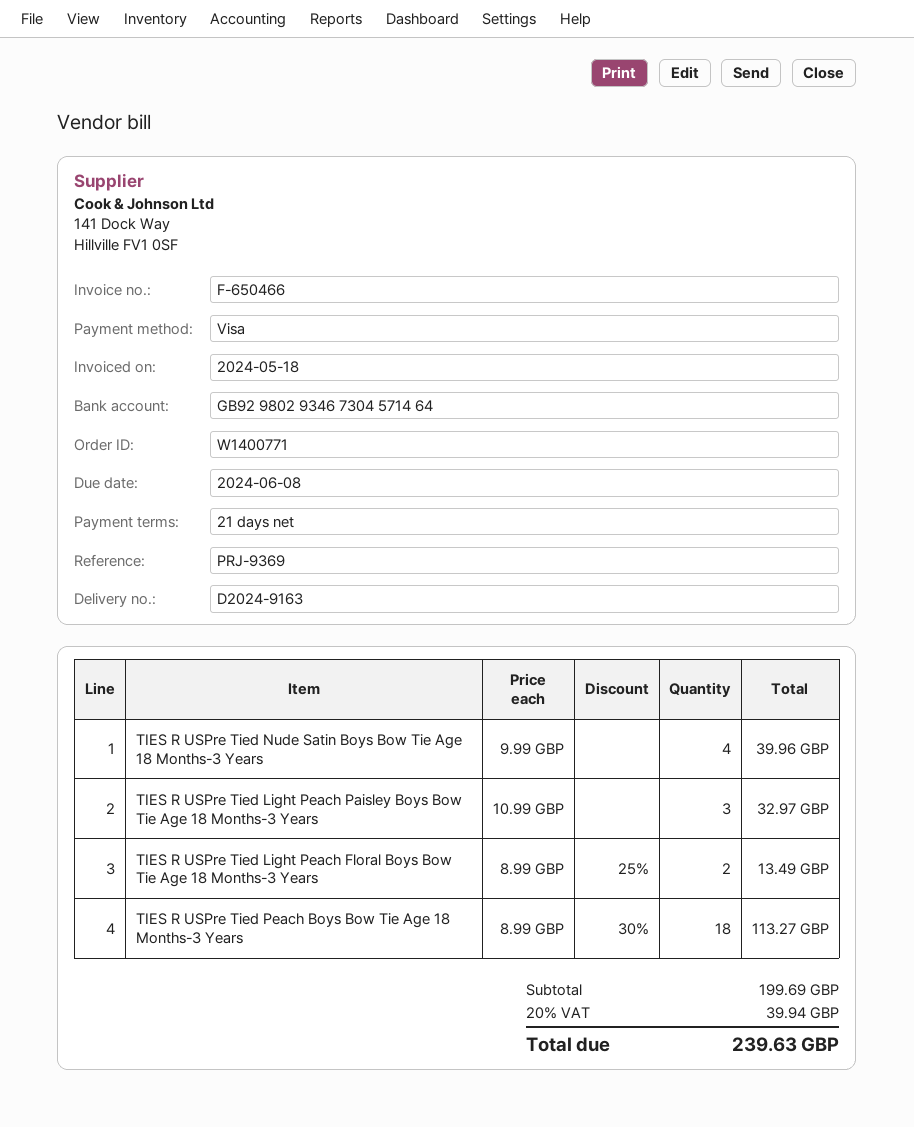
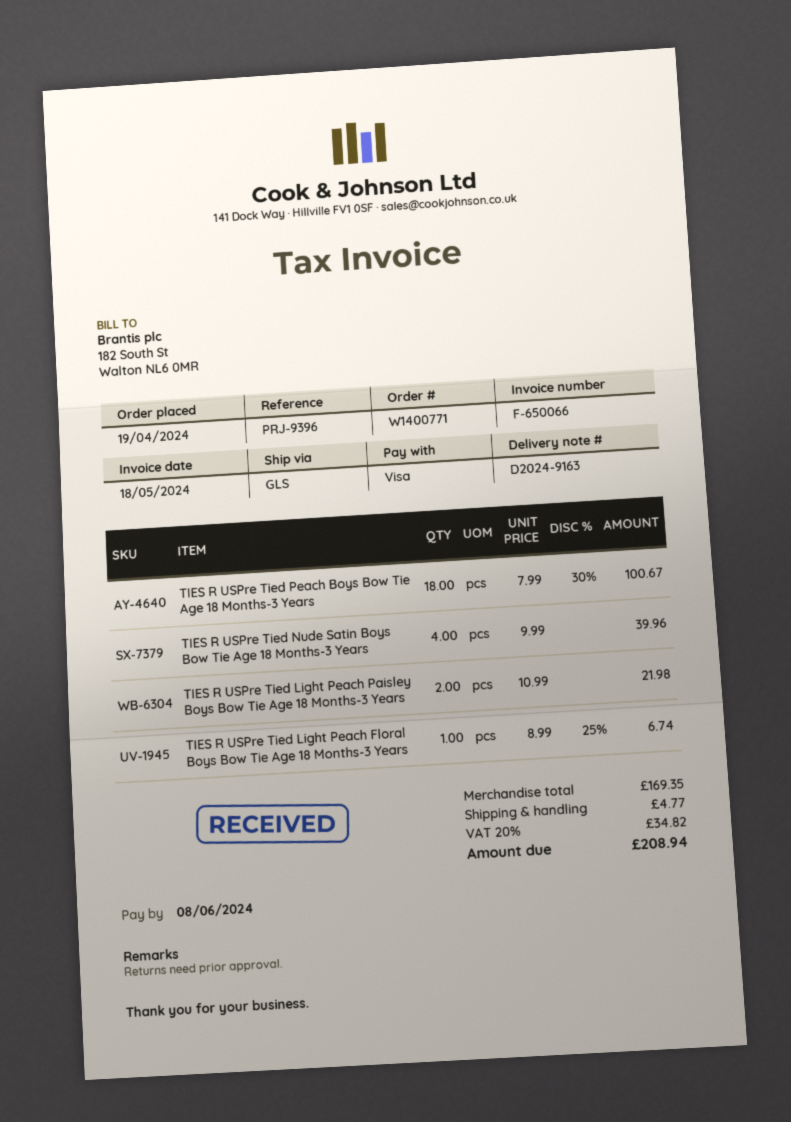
invoice number: F-650466 -> F-650066
reference: PRJ-9369 -> PRJ-9396
TIES R USPre Tied Light Peach Paisley Boys Bow Tie Age 18 Months-3 Years: 3 x 10.99 = 32.97 -> 2 x 10.99 = 21.98
TIES R USPre Tied Light Peach Floral Boys Bow Tie Age 18 Months-3 Years: 2 x 8.99 - 25% = 13.49 -> 1 x 8.99 - 25% = 6.74
TIES R USPre Tied Peach Boys Bow Tie Age 18 Months-3 Years: 18 x 8.99 - 30% = 113.27 -> 18 x 7.99 - 30% = 100.67
subtotal: 199.69 -> 169.35
shipping: none -> 4.77
tax: 20% = 39.94 -> 20% = 34.82
total: 239.63 -> 208.94

